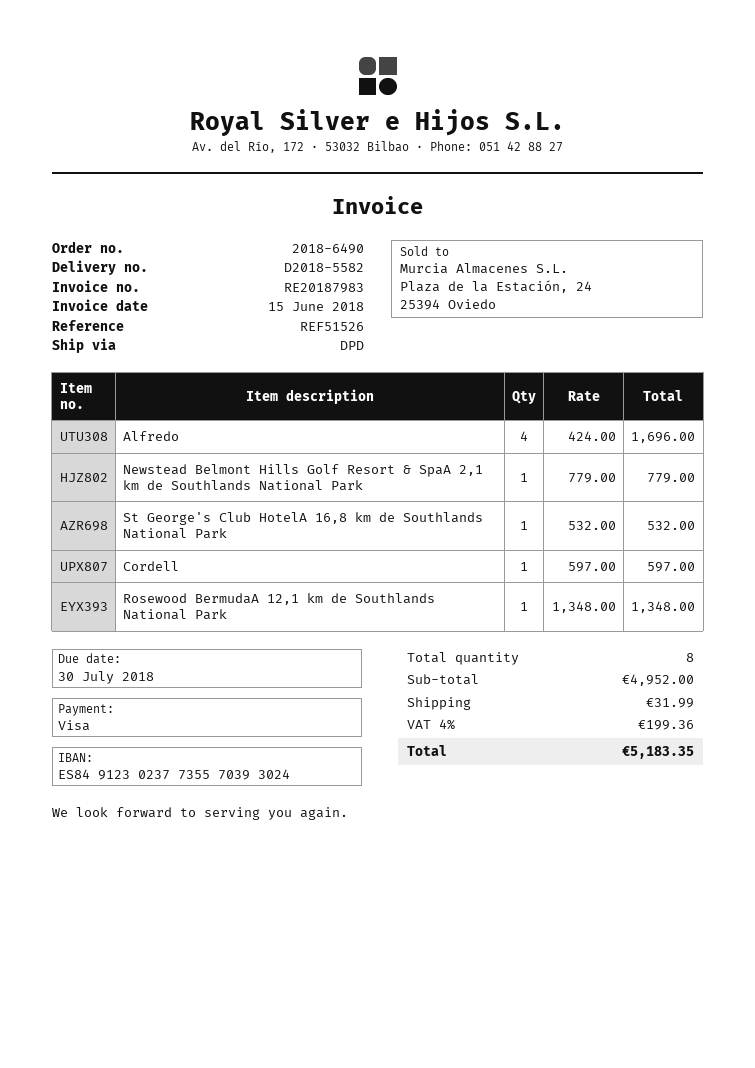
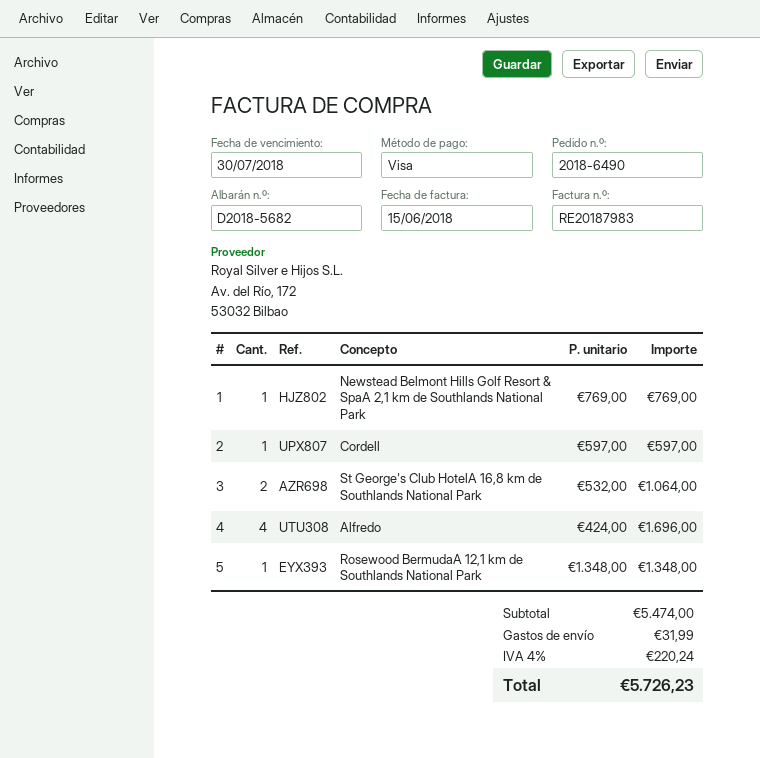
delivery note number: D2018-5582 -> D2018-5682
Newstead Belmont Hills Golf Resort & SpaA 2,1 km de Southlands National Park: 1 x 779.00 = 779.00 -> 1 x 769.00 = 769.00
St George's Club HotelA 16,8 km de Southlands National Park: 1 x 532.00 = 532.00 -> 2 x 532.00 = 1064.00
subtotal: 4952.00 -> 5474.00
tax: 4% = 199.36 -> 4% = 220.24
total: 5183.35 -> 5726.23

